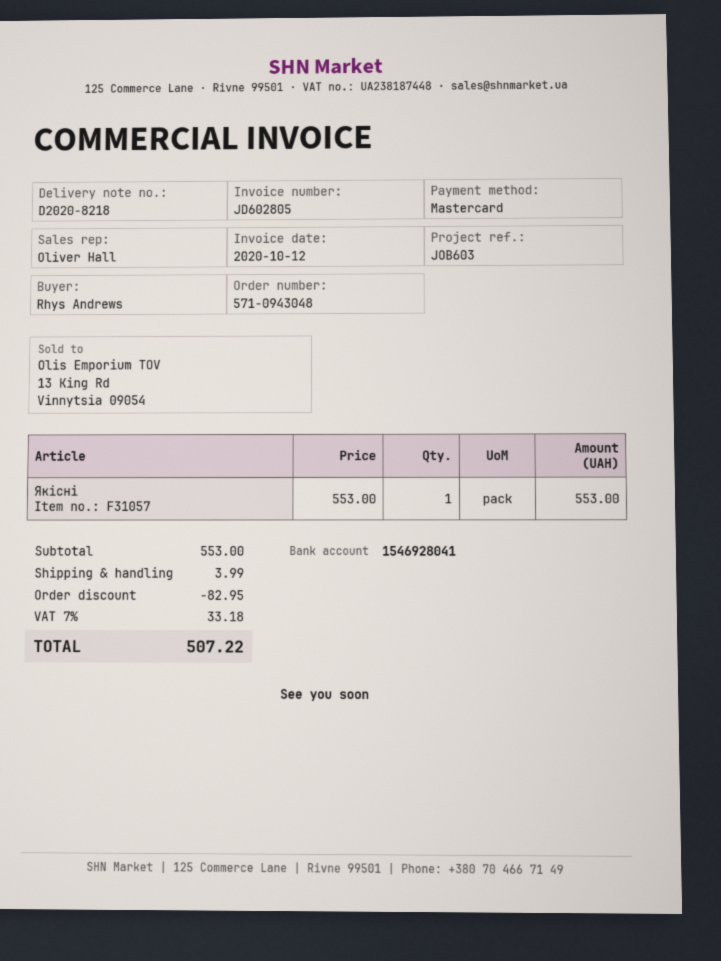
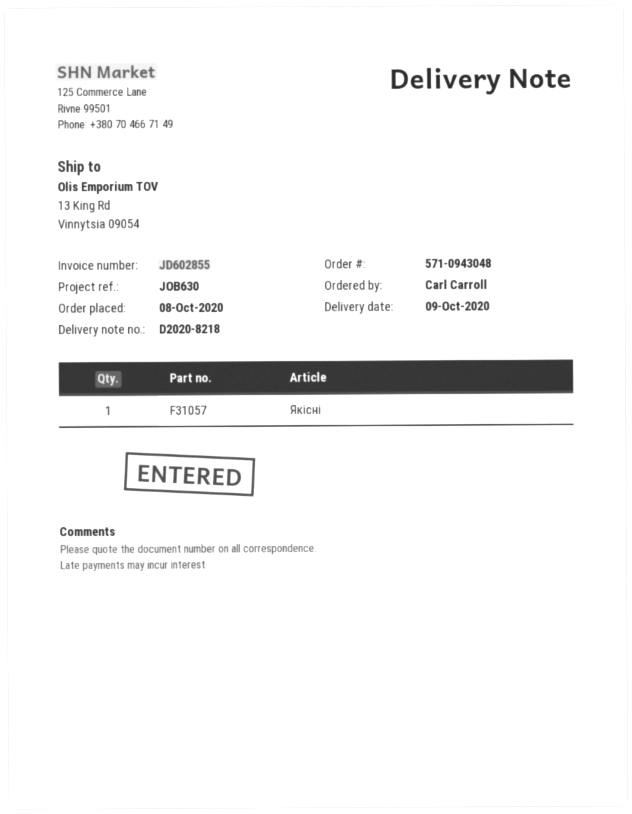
invoice number: JD602805 -> JD602855
reference: JOB603 -> JOB630
ordered by: Rhys Andrews -> Carl Carroll

